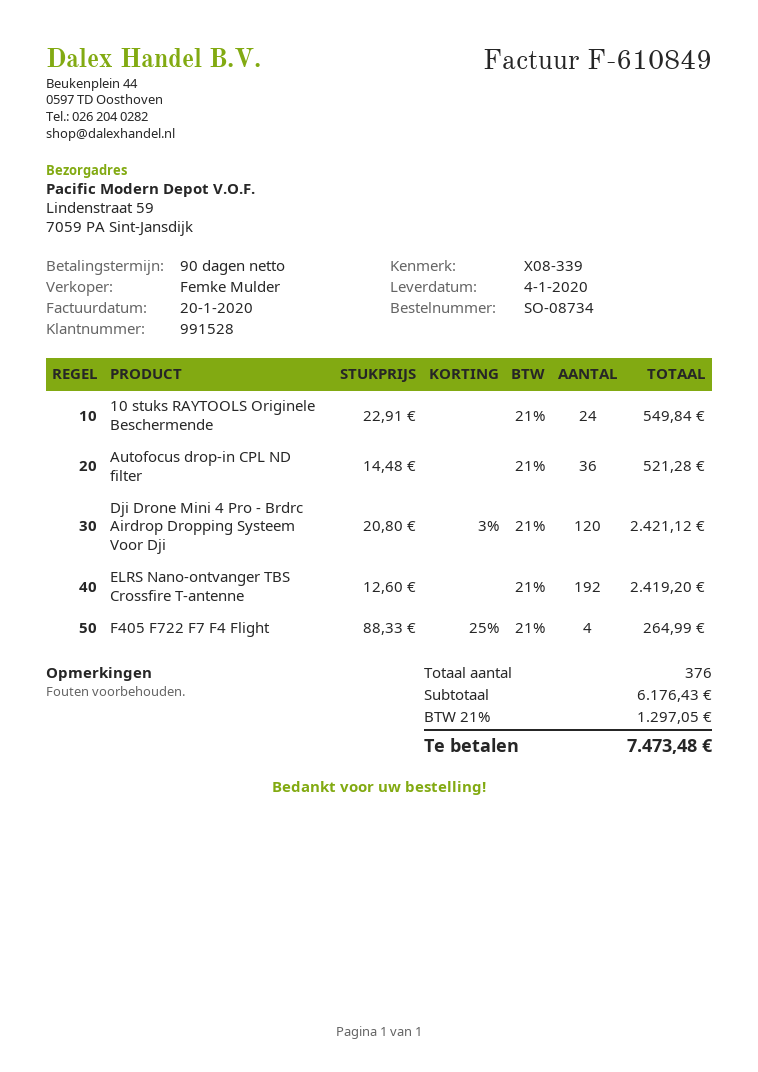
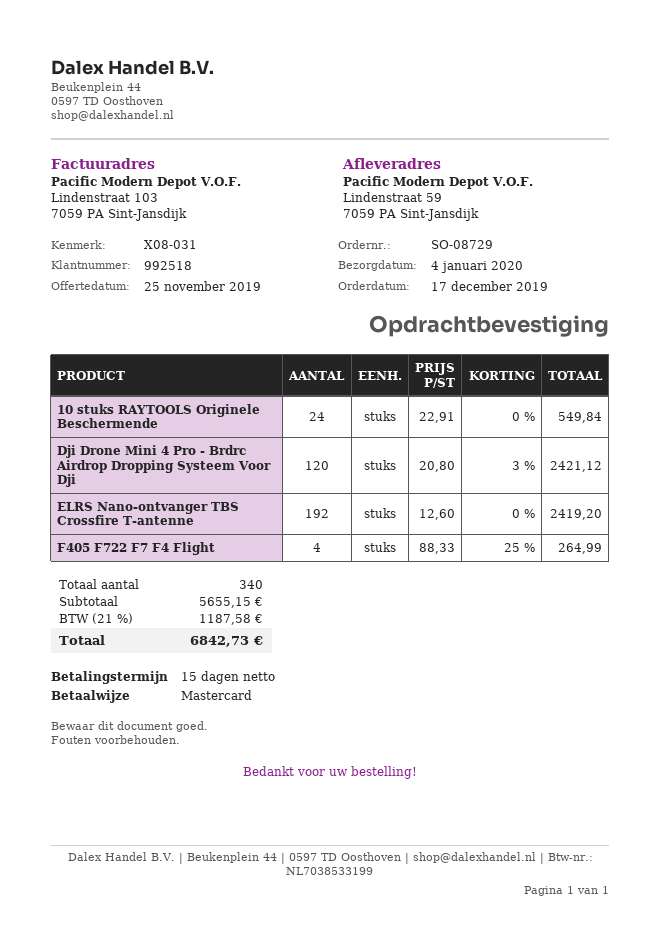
order number: SO-08734 -> SO-08729
payment terms: 90 days -> 15 days
customer number: 991528 -> 992518
reference: X08-339 -> X08-031
Autofocus drop-in CPL ND filter: 36 x 14.48 = 521.28 -> none
total quantity: 376 -> 340
subtotal: 6176.43 -> 5655.15
tax: 21% = 1297.05 -> 21% = 1187.58
total: 7473.48 -> 6842.73

